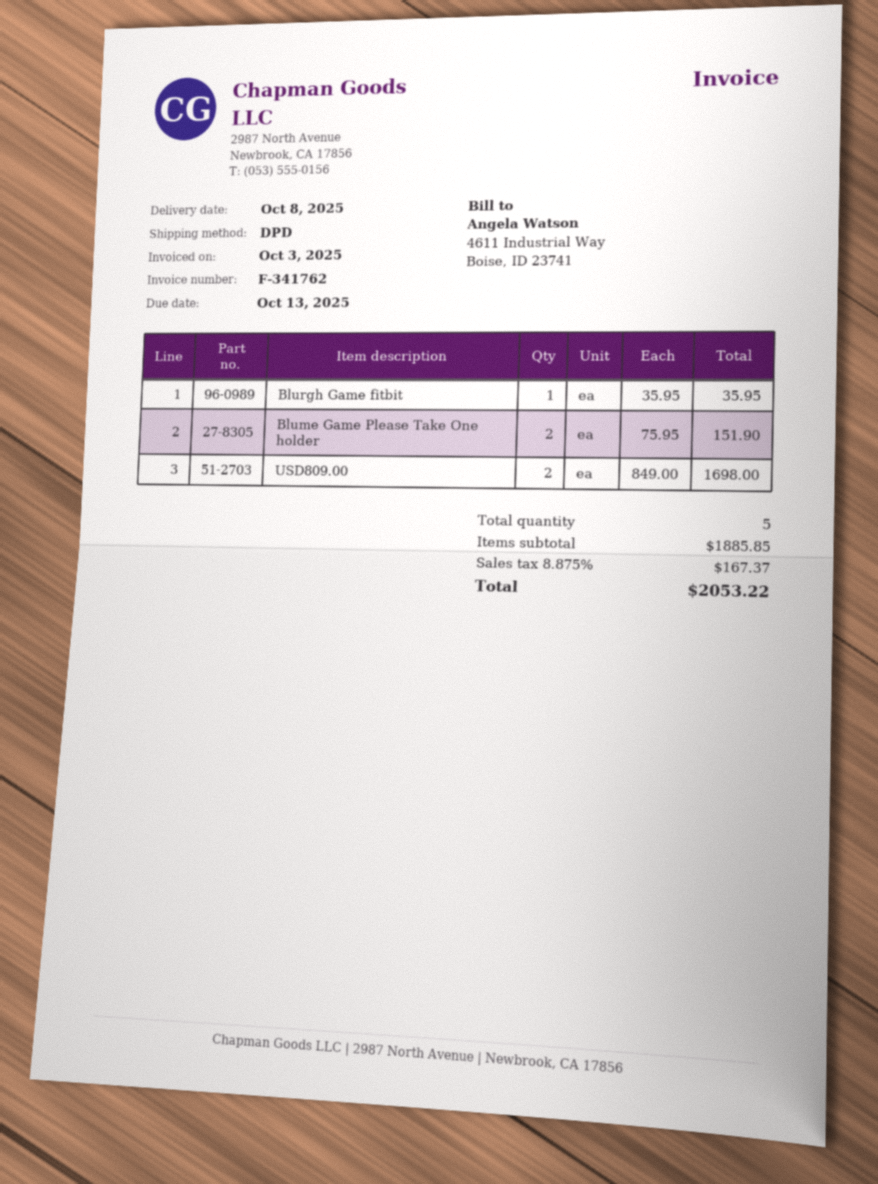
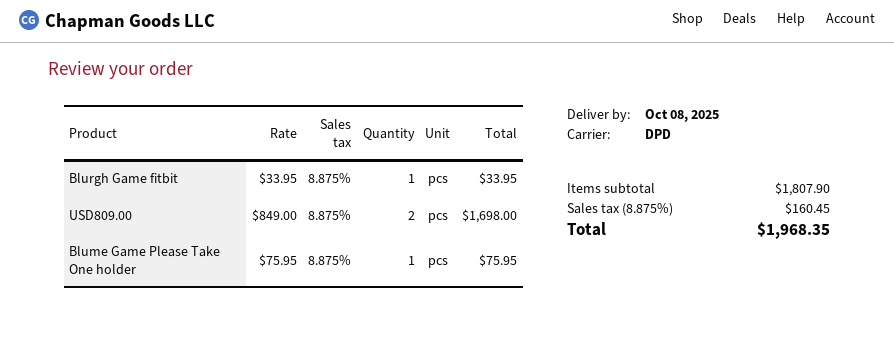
Blurgh Game fitbit: 1 x 35.95 = 35.95 -> 1 x 33.95 = 33.95
Blume Game Please Take One holder: 2 x 75.95 = 151.90 -> 1 x 75.95 = 75.95
subtotal: 1885.85 -> 1807.90
tax: 8.875% = 167.37 -> 8.875% = 160.45
total: 2053.22 -> 1968.35

